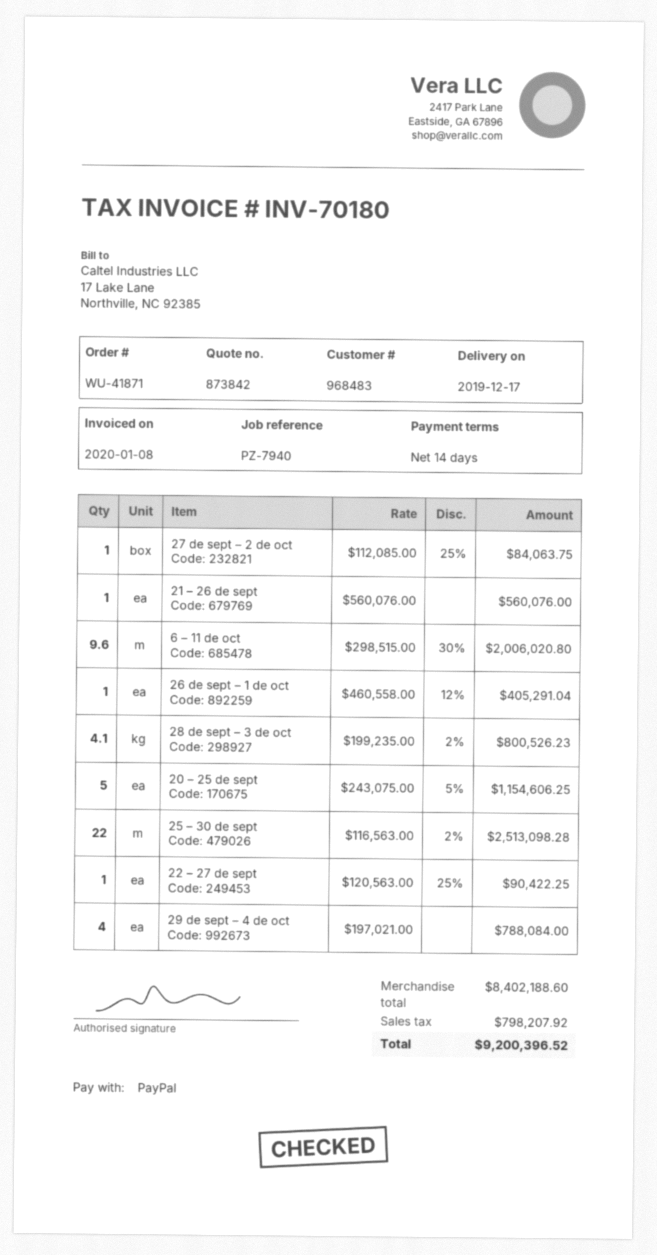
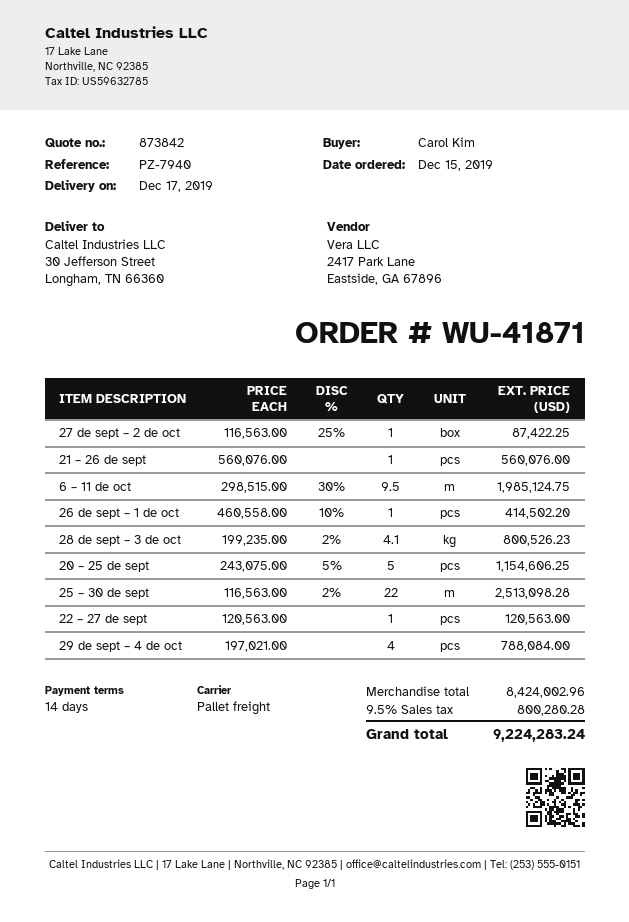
27 de sept – 2 de oct: 1 x 112085.00 - 25% = 84063.75 -> 1 x 116563.00 - 25% = 87422.25
6 – 11 de oct: 9.6 x 298515.00 - 30% = 2006020.80 -> 9.5 x 298515.00 - 30% = 1985124.75
26 de sept – 1 de oct: 1 x 460558.00 - 12% = 405291.04 -> 1 x 460558.00 - 10% = 414502.20
22 – 27 de sept: 1 x 120563.00 - 25% = 90422.25 -> 1 x 120563.00 = 120563.00
subtotal: 8402188.60 -> 8424002.96
tax: 798207.92 -> 800280.28
total: 9200396.52 -> 9224283.24

